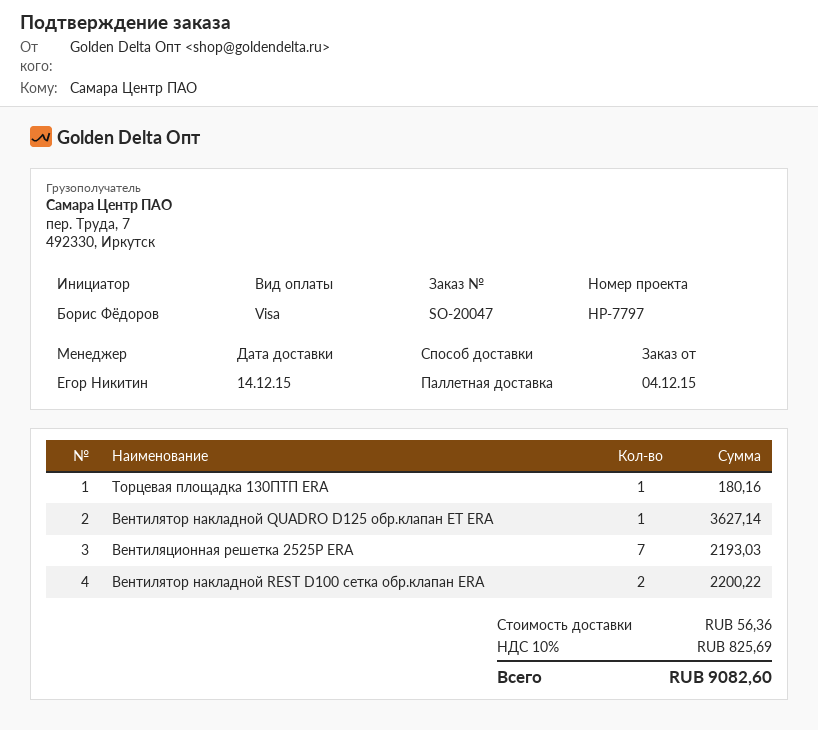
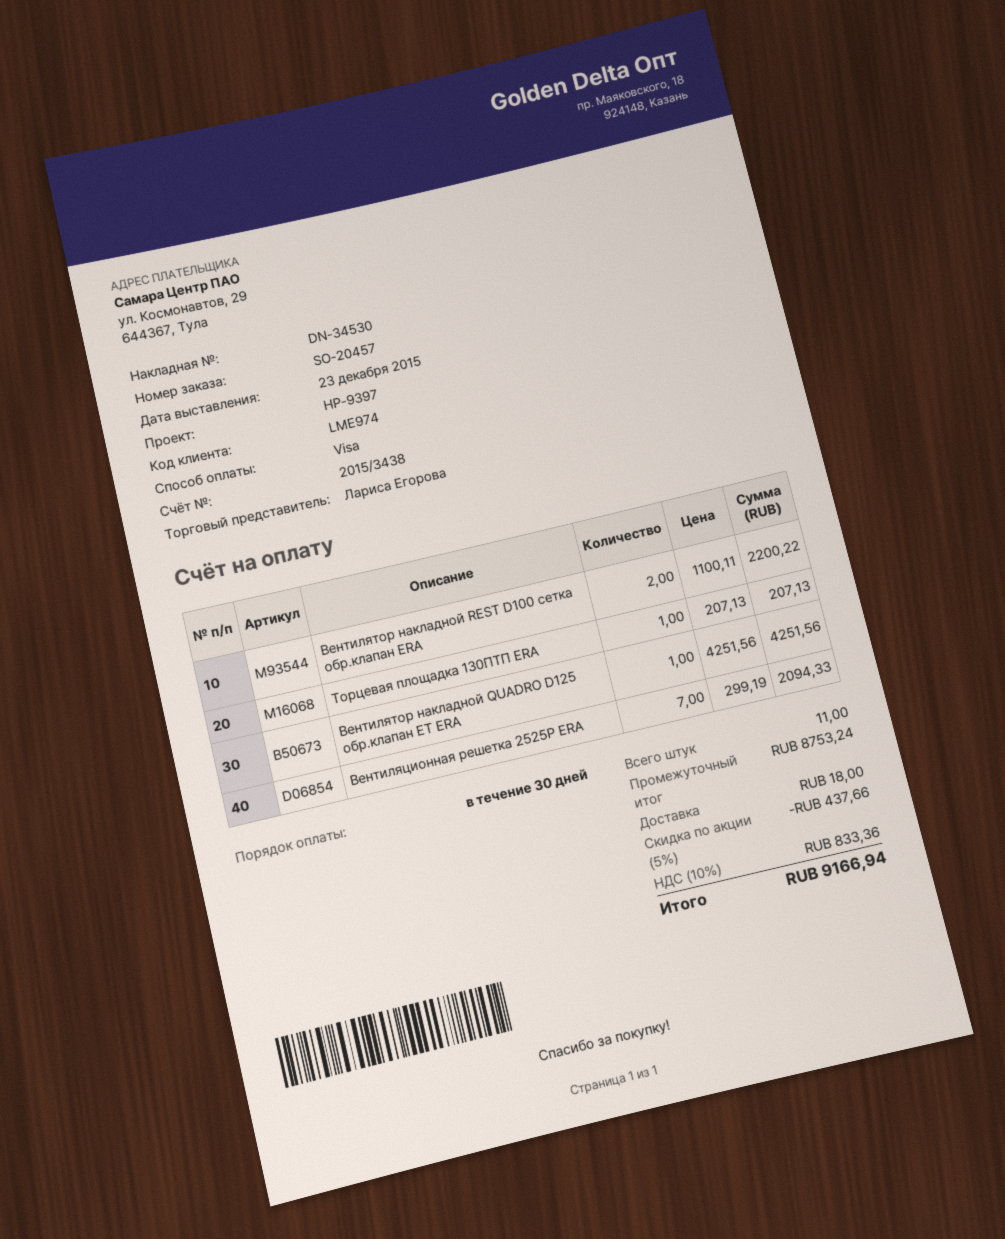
order number: SO-20047 -> SO-20457
reference: HP-7797 -> HP-9397
sales rep: Егор Никитин -> Лариса Егорова
Торцевая площадка 130ПТП ERA: 1 for 180.16 -> 1 for 207.13
Вентилятор накладной QUADRO D125 обр.клапан ET ERA: 1 for 3627.14 -> 1 for 4251.56
Вентиляционная решетка 2525Р ERA: 7 for 2193.03 -> 7 for 2094.33
discount: none -> 5% = 437.66
shipping: 56.36 -> 18.00
tax: 10% = 825.69 -> 10% = 833.36
total: 9082.60 -> 9166.94

